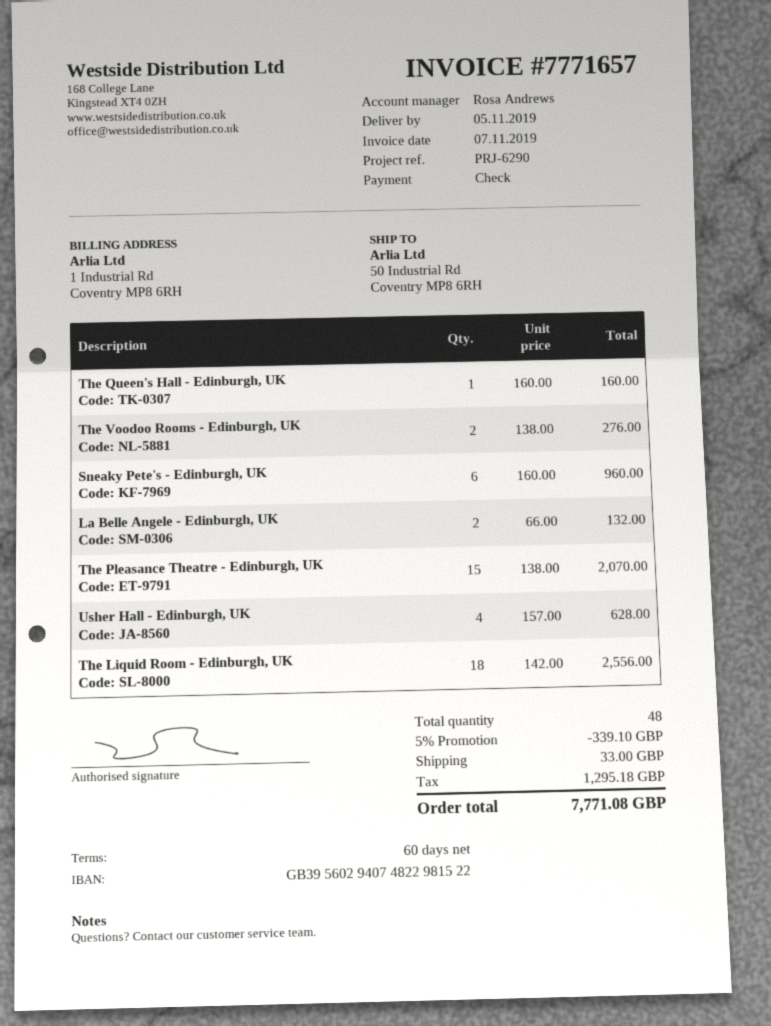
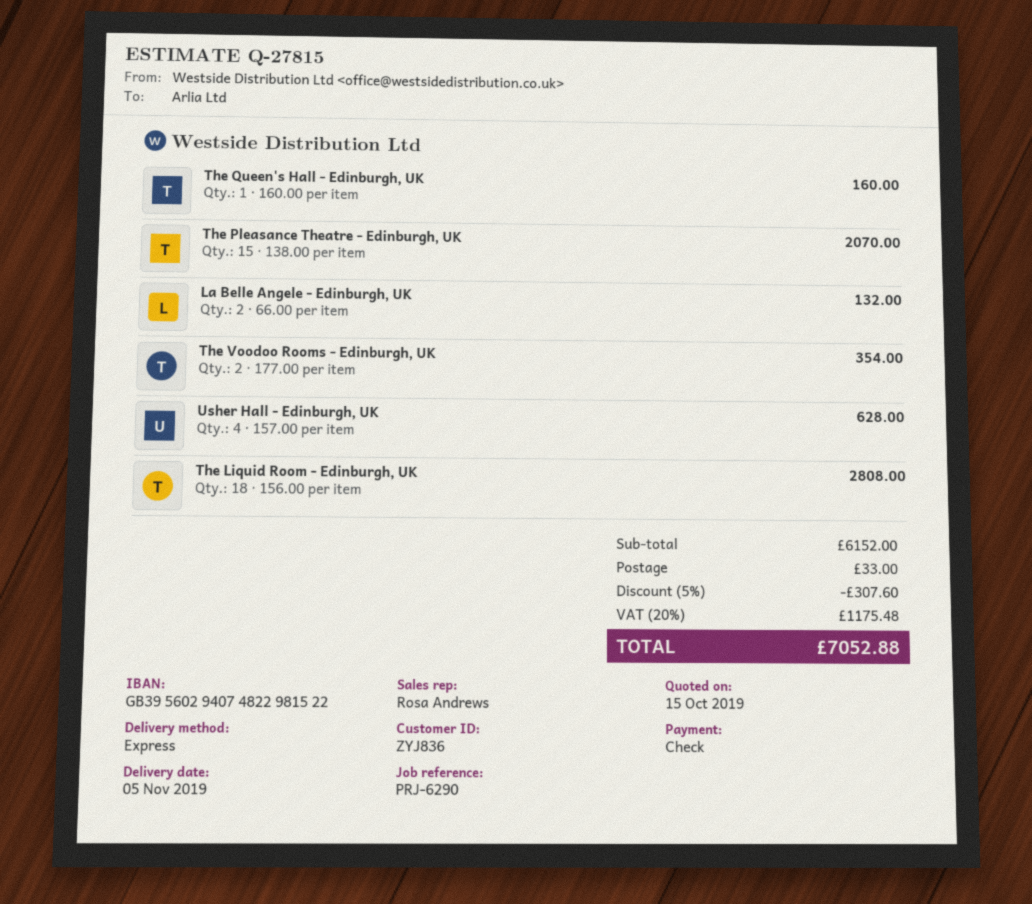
The Voodoo Rooms - Edinburgh, UK: 2 x 138.00 = 276.00 -> 2 x 177.00 = 354.00
Sneaky Pete's - Edinburgh, UK: 6 x 160.00 = 960.00 -> none
The Liquid Room - Edinburgh, UK: 18 x 142.00 = 2556.00 -> 18 x 156.00 = 2808.00
discount: 5% = 339.10 -> 5% = 307.60
tax: 1295.18 -> 1175.48
total: 7771.08 -> 7052.88

